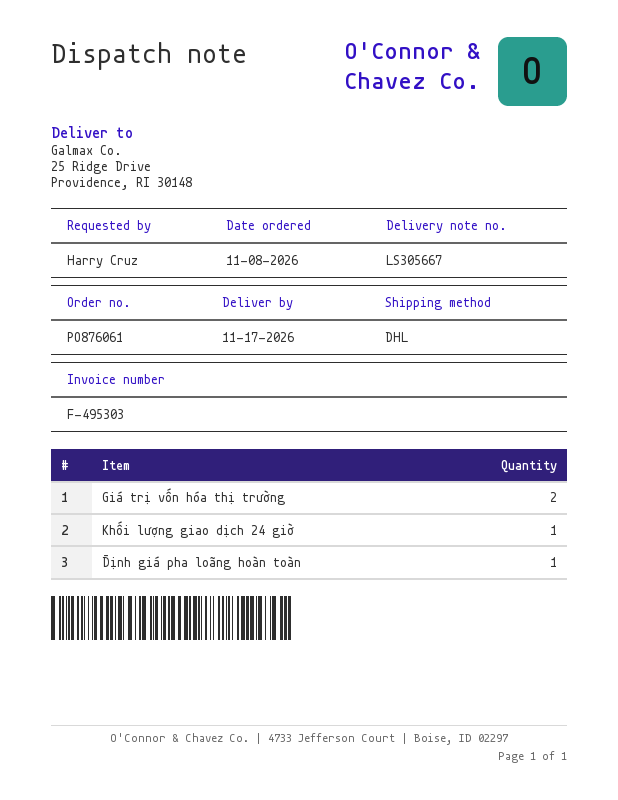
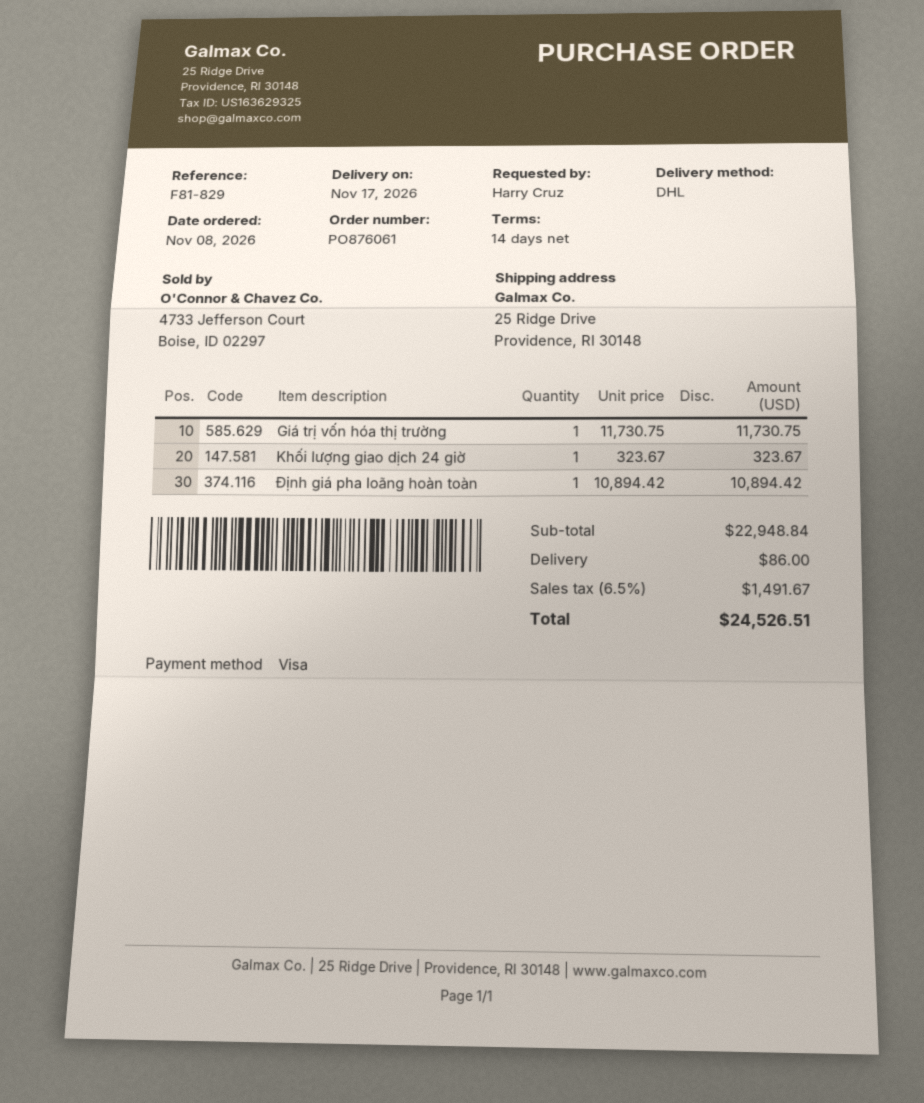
Giá trị vốn hóa thị trường: 2 -> 1

